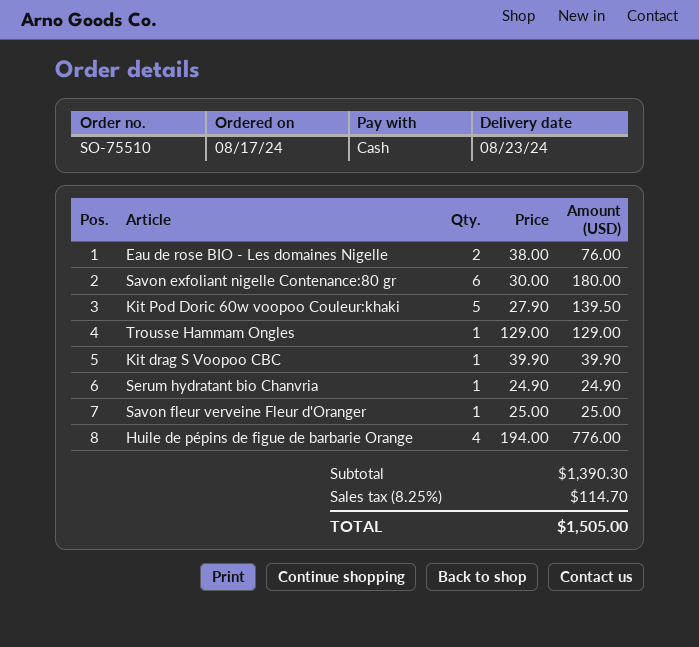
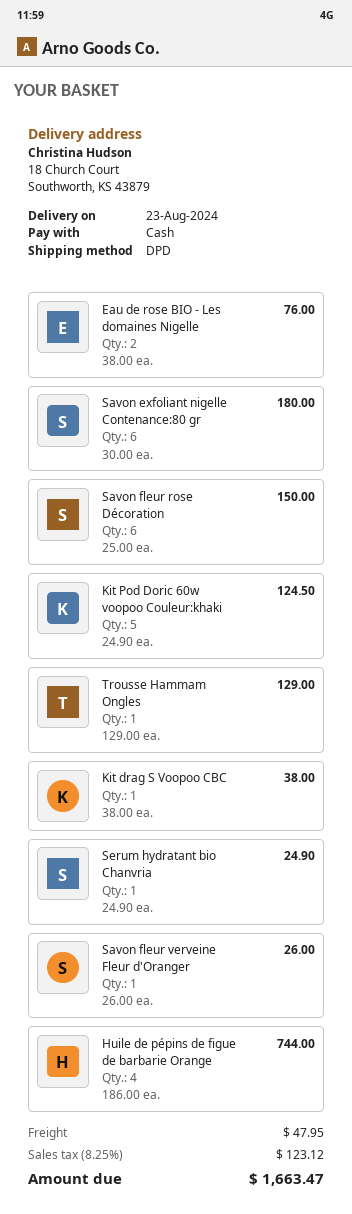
Kit Pod Doric 60w voopoo Couleur:khaki: 5 x 27.90 = 139.50 -> 5 x 24.90 = 124.50
Kit drag S Voopoo CBC: 1 x 39.90 = 39.90 -> 1 x 38.00 = 38.00
Savon fleur verveine Fleur d'Oranger: 1 x 25.00 = 25.00 -> 1 x 26.00 = 26.00
Huile de pépins de figue de barbarie Orange: 4 x 194.00 = 776.00 -> 4 x 186.00 = 744.00
Savon fleur rose Décoration: none -> 6 x 25.00 = 150.00
shipping: none -> 47.95
tax: 8.25% = 114.70 -> 8.25% = 123.12
total: 1505.00 -> 1663.47

